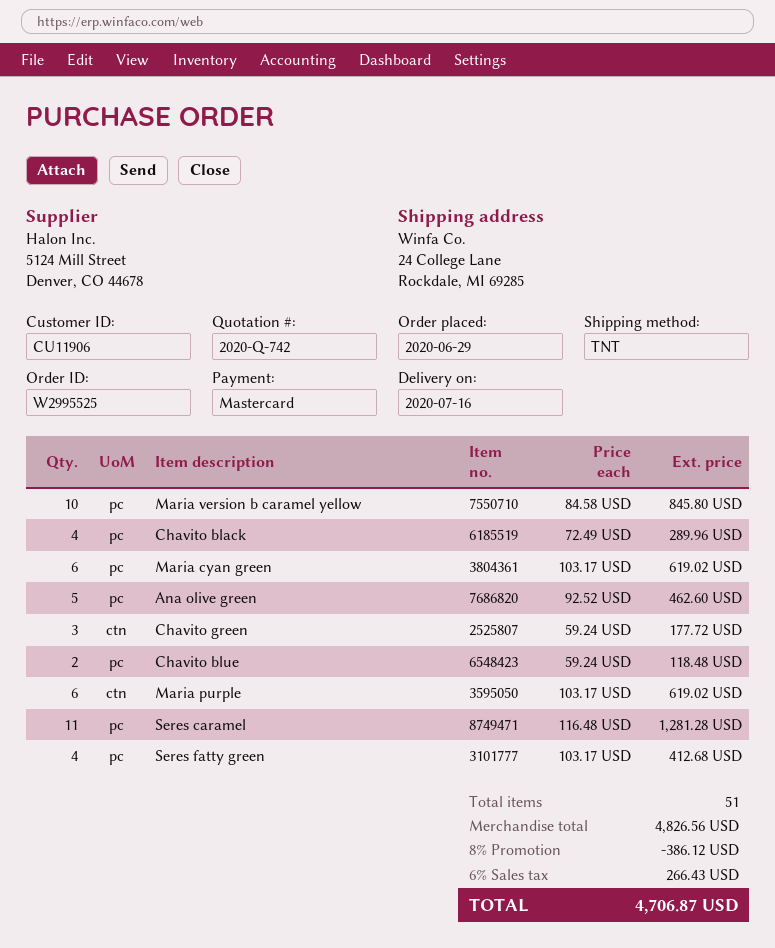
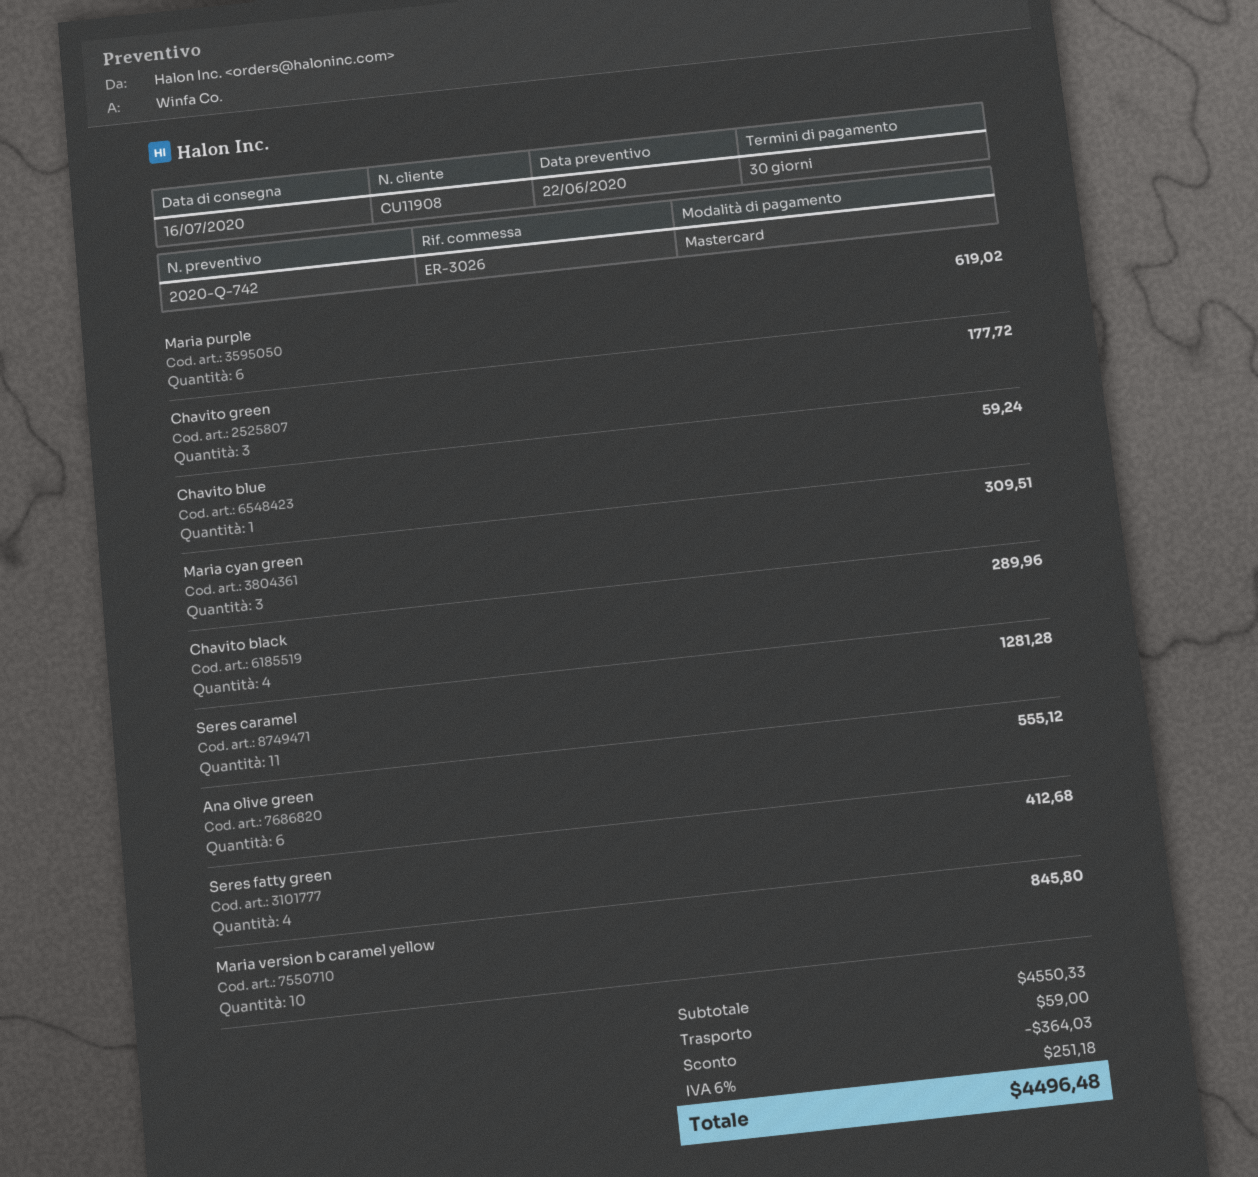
customer number: CU11906 -> CU11908
Maria cyan green: 6 for 619.02 -> 3 for 309.51
Ana olive green: 5 for 462.60 -> 6 for 555.12
Chavito blue: 2 for 118.48 -> 1 for 59.24
subtotal: 4826.56 -> 4550.33
discount: 386.12 -> 364.03
shipping: none -> 59.00
tax: 6% = 266.43 -> 6% = 251.18
total: 4706.87 -> 4496.48

